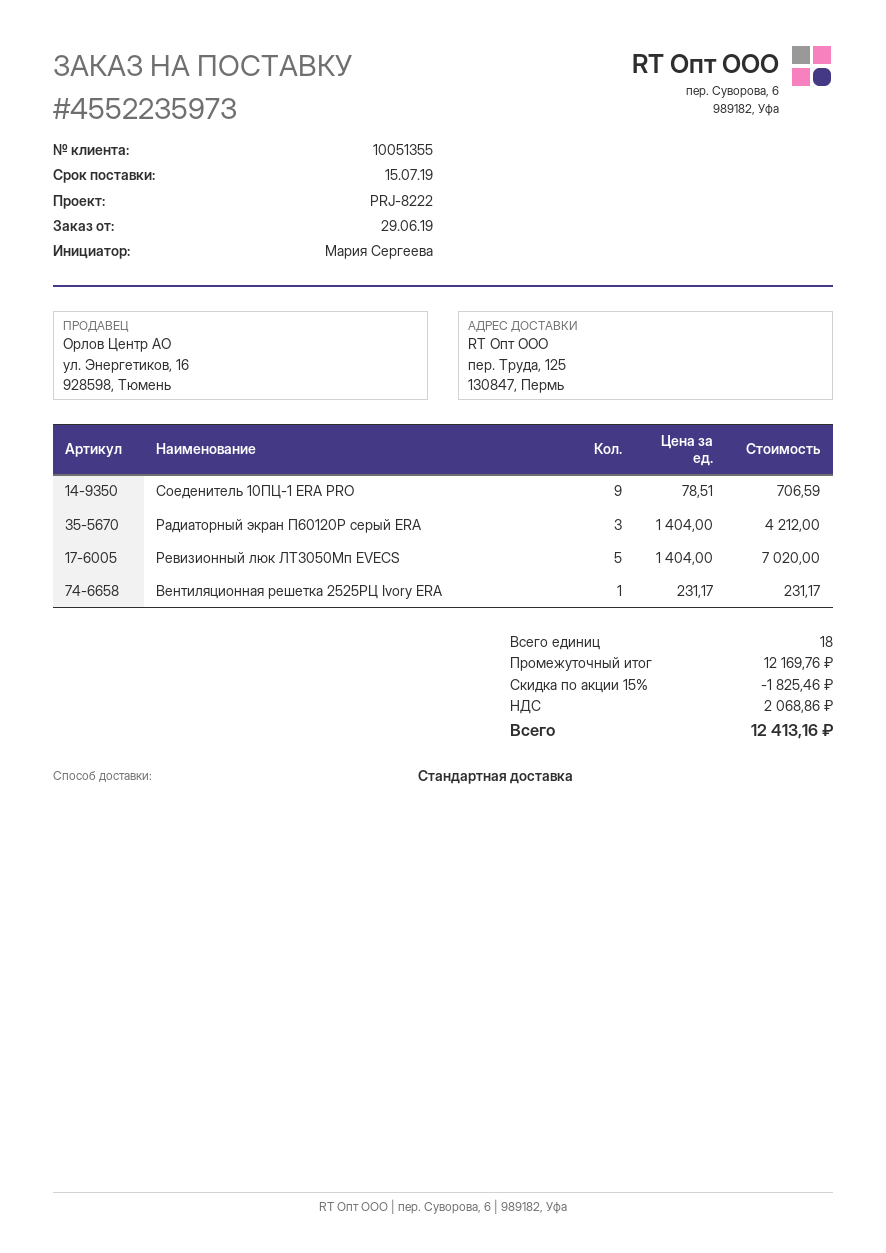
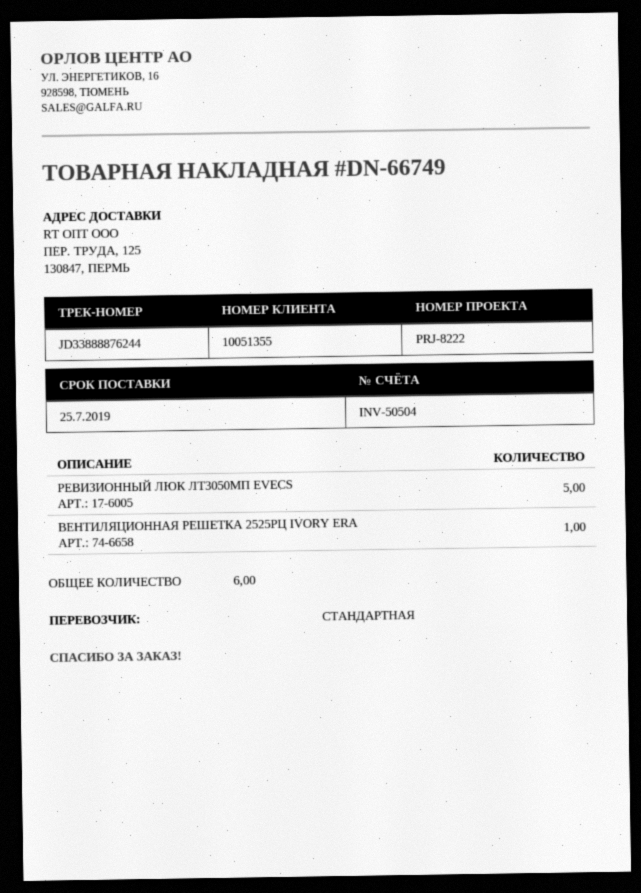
delivery date: 2019-07-15 -> 2019-07-25
Соеденитель 10ПЦ-1 ERA PRO: 9 -> none
Радиаторный экран П60120Р серый ERA: 3 -> none
total quantity: 18 -> 6

